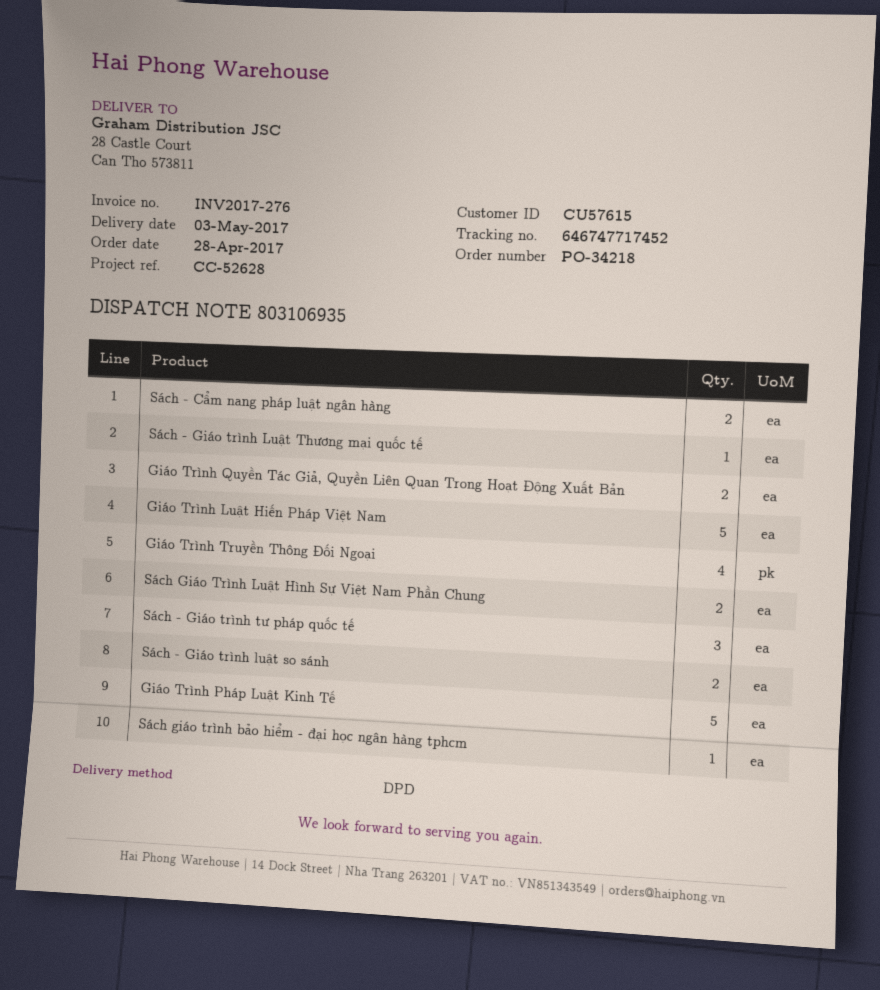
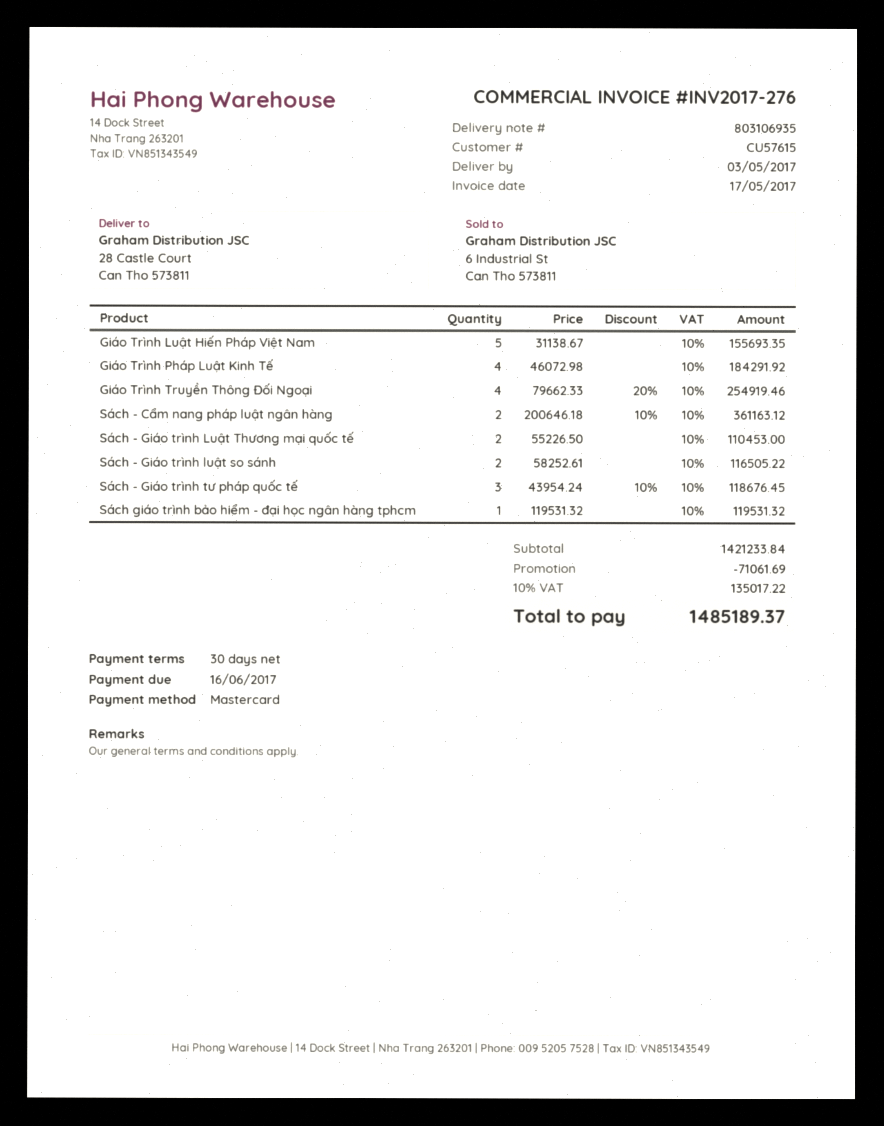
Sách - Giáo trình Luật Thương mại quốc tế: 1 -> 2
Giáo Trình Quyền Tác Giả, Quyền Liên Quan Trong Hoạt Động Xuất Bản: 2 -> none
Sách Giáo Trình Luật Hình Sự Việt Nam Phần Chung: 2 -> none
Giáo Trình Pháp Luật Kinh Tế: 5 -> 4

